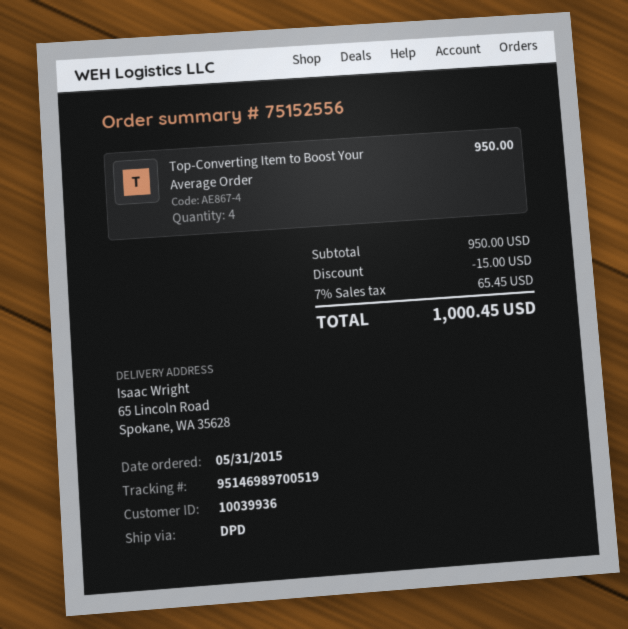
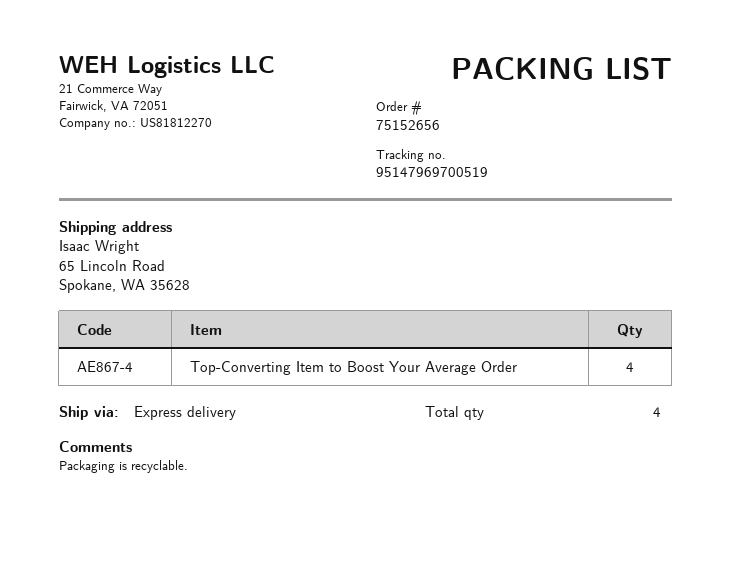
order number: 75152556 -> 75152656
shipping method: DPD -> express
tracking number: 95146989700519 -> 95147969700519

